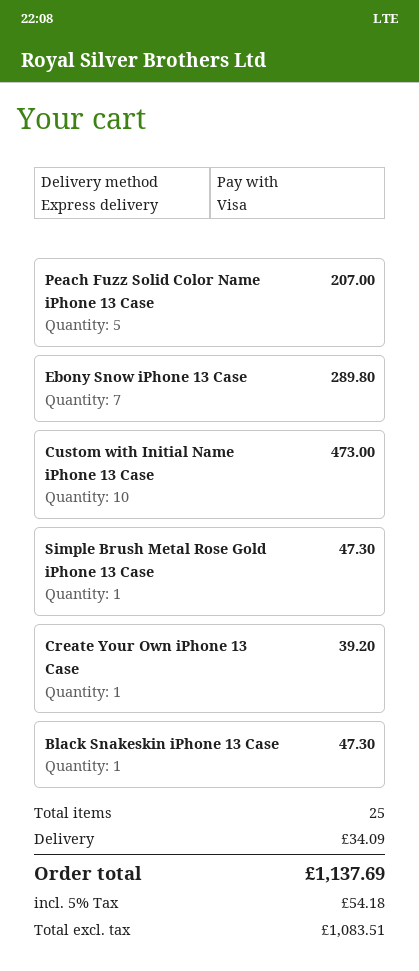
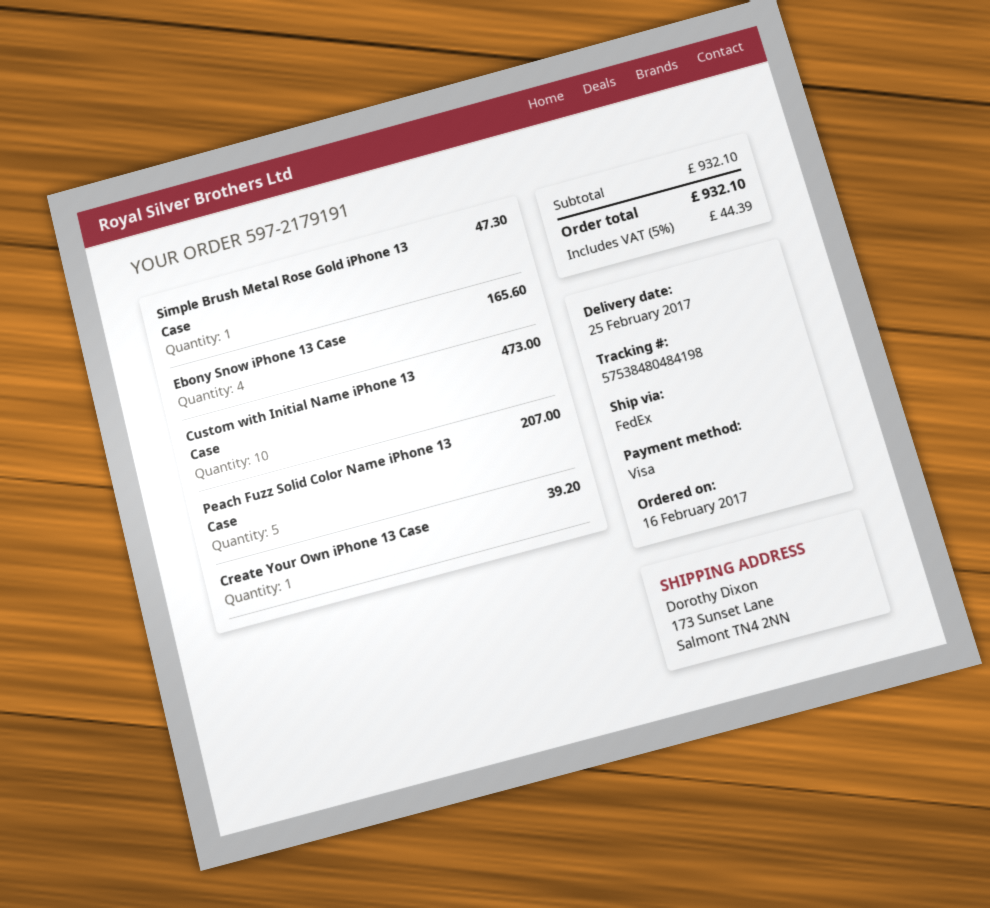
shipping method: express -> FedEx
Ebony Snow iPhone 13 Case: 7 for 289.80 -> 4 for 165.60
Black Snakeskin iPhone 13 Case: 1 for 47.30 -> none
shipping: 34.09 -> none
tax: 5% = 54.18 -> 5% = 44.39
total: 1137.69 -> 932.10

